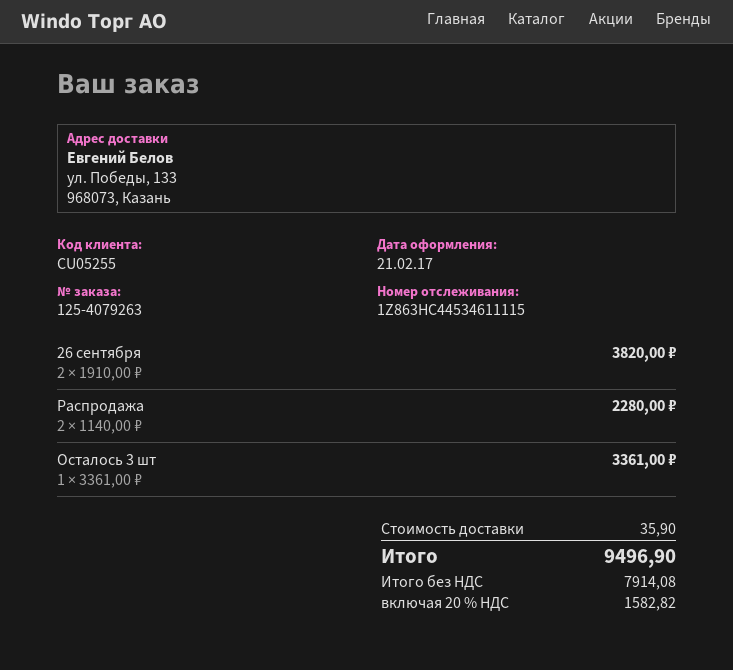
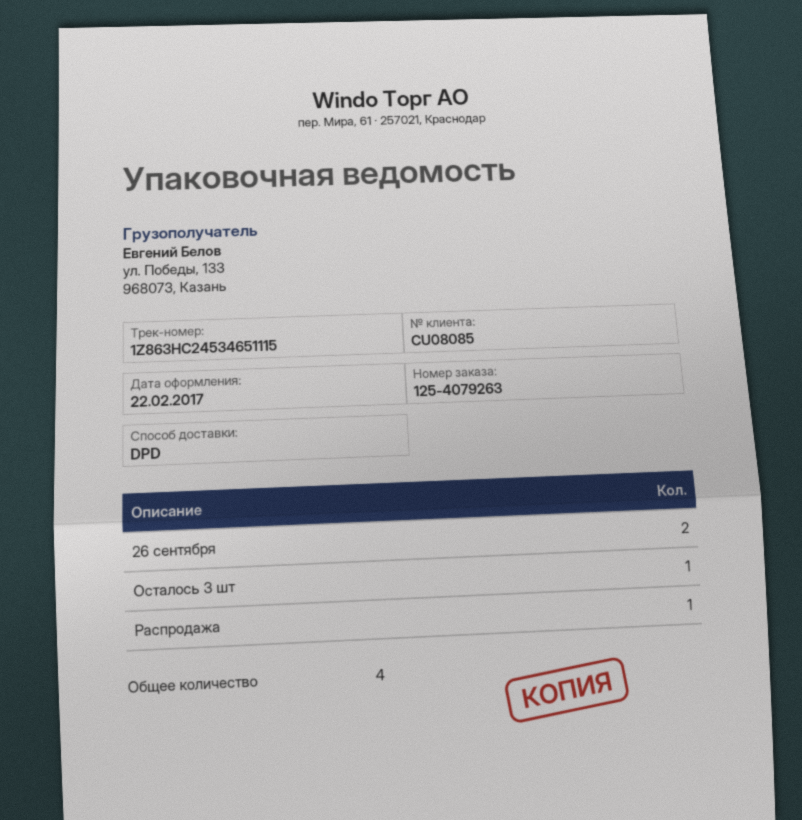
order date: 2017-02-21 -> 2017-02-22
customer number: CU05255 -> CU08085
tracking number: 1Z863HC44534611115 -> 1Z863HC24534651115
Распродажа: 2 -> 1

